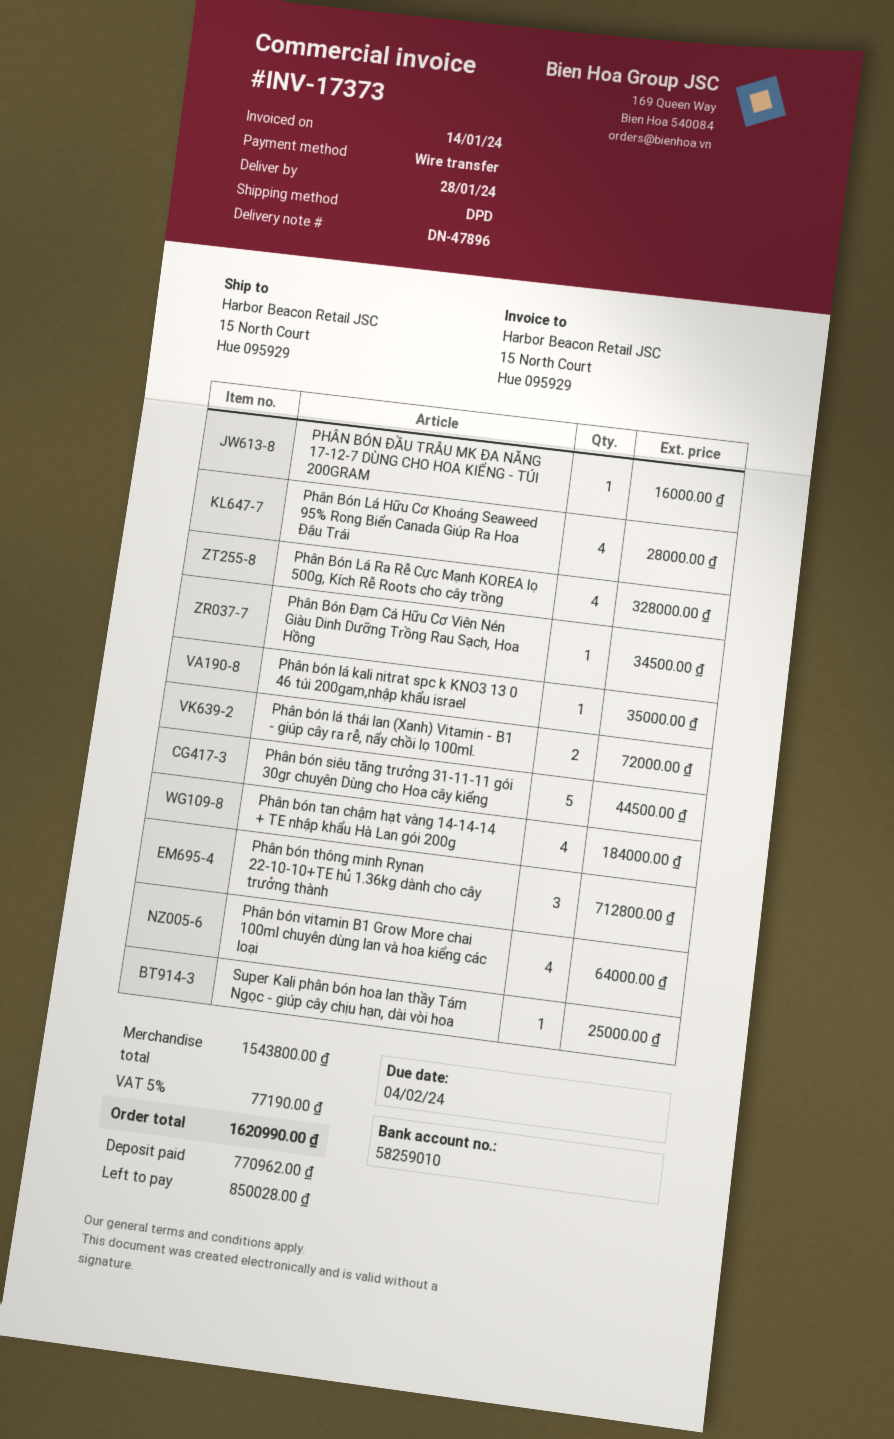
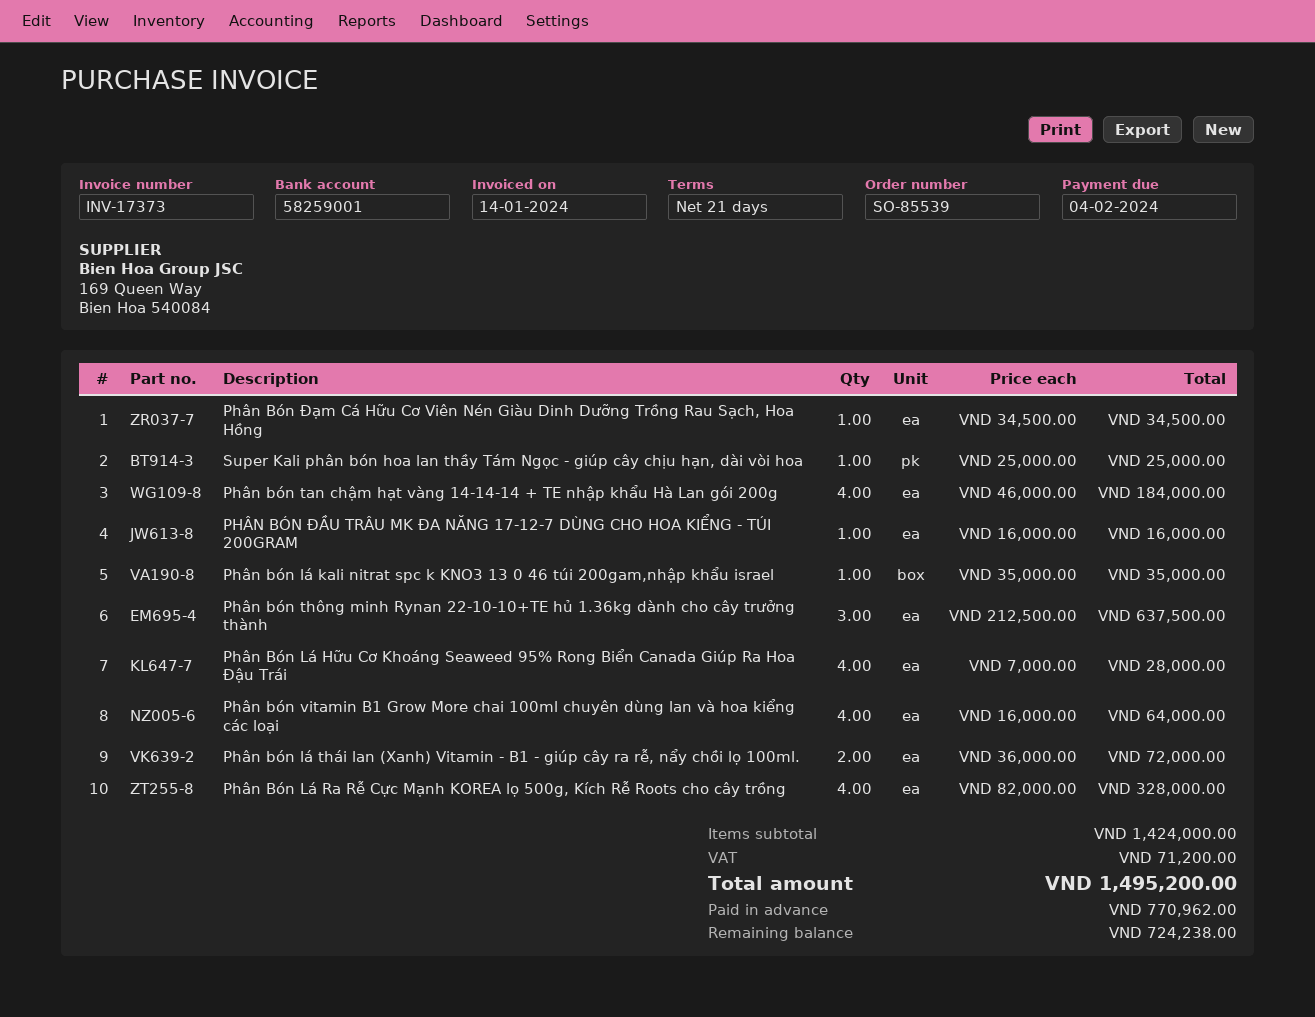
bank account: 58259010 -> 58259001
Phân bón siêu tăng trưởng 31-11-11 gói 30gr chuyên Dùng cho Hoa cây kiểng: 5 for 44500.00 -> none
Phân bón thông minh Rynan 22-10-10+TE hủ 1.36kg dành cho cây trưởng thành: 3 for 712800.00 -> 3 for 637500.00
subtotal: 1543800.00 -> 1424000.00
tax: 77190.00 -> 71200.00
total: 1620990.00 -> 1495200.00
balance: 850028.00 -> 724238.00

